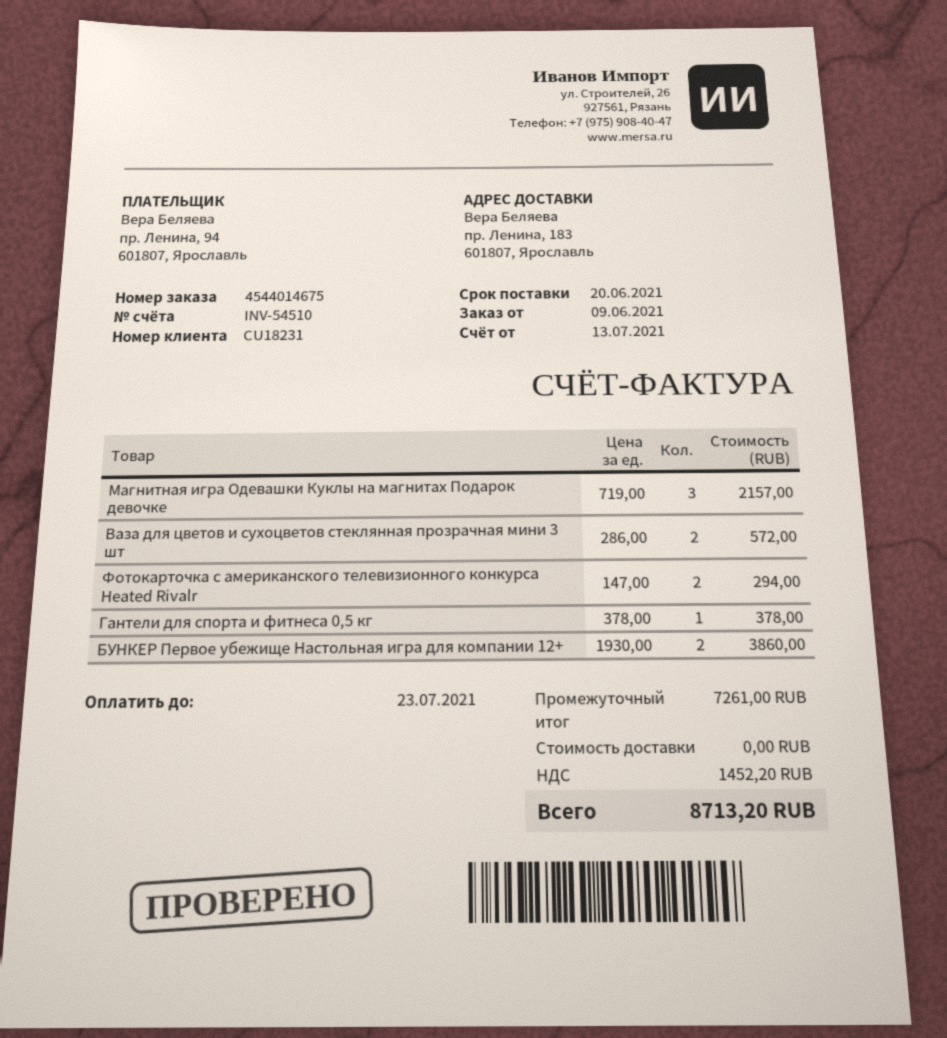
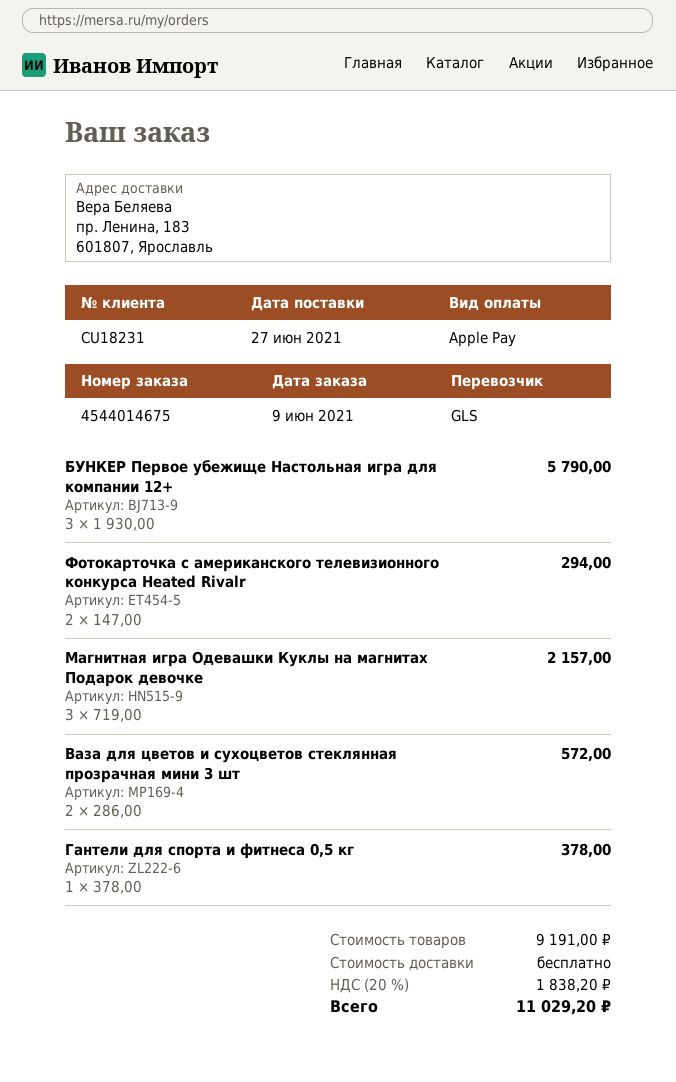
delivery date: 2021-06-20 -> 2021-06-27
БУНКЕР Первое убежище Настольная игра для компании 12+: 2 x 1930.00 = 3860.00 -> 3 x 1930.00 = 5790.00
subtotal: 7261.00 -> 9191.00
tax: 1452.20 -> 1838.20
total: 8713.20 -> 11029.20

